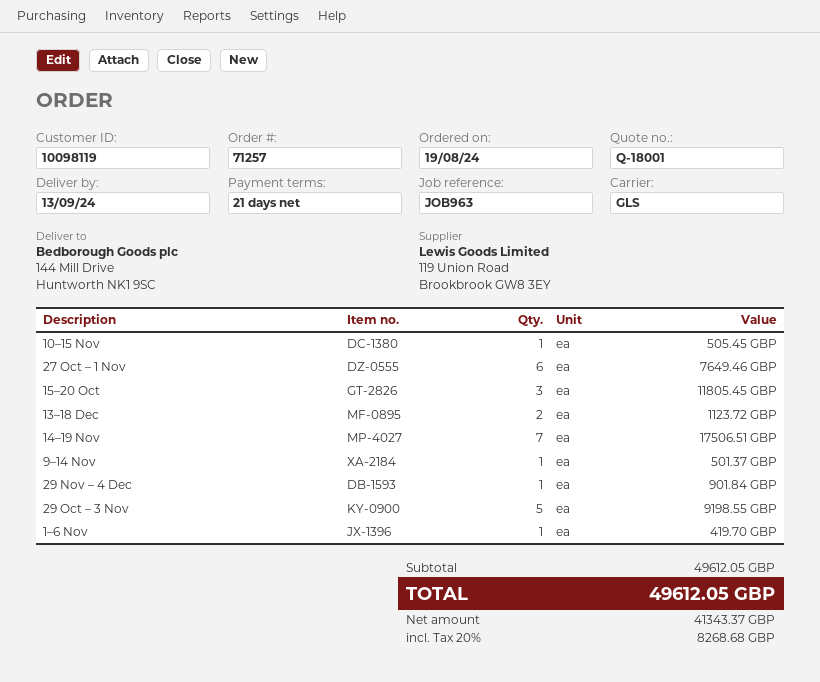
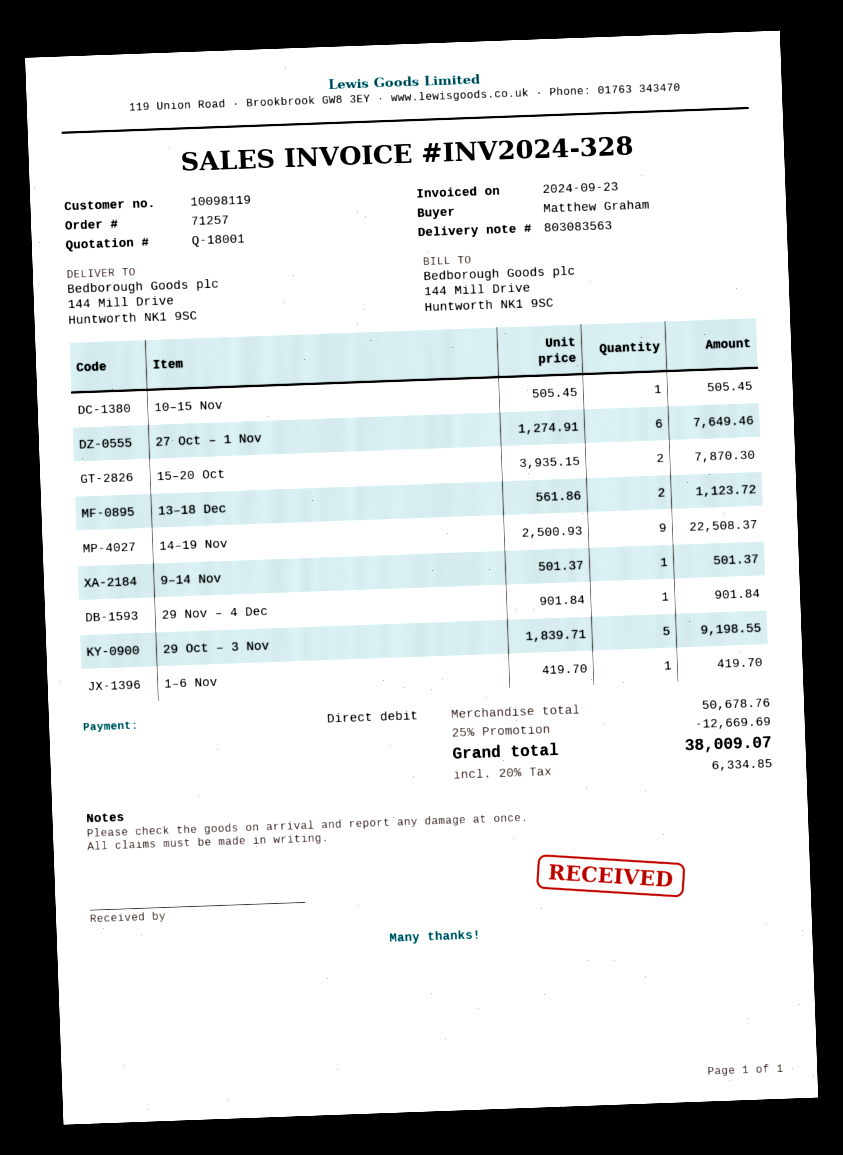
15–20 Oct: 3 for 11805.45 -> 2 for 7870.30
14–19 Nov: 7 for 17506.51 -> 9 for 22508.37
subtotal: 49612.05 -> 50678.76
discount: none -> 25% = 12669.69
tax: 20% = 8268.68 -> 20% = 6334.85
total: 49612.05 -> 38009.07

